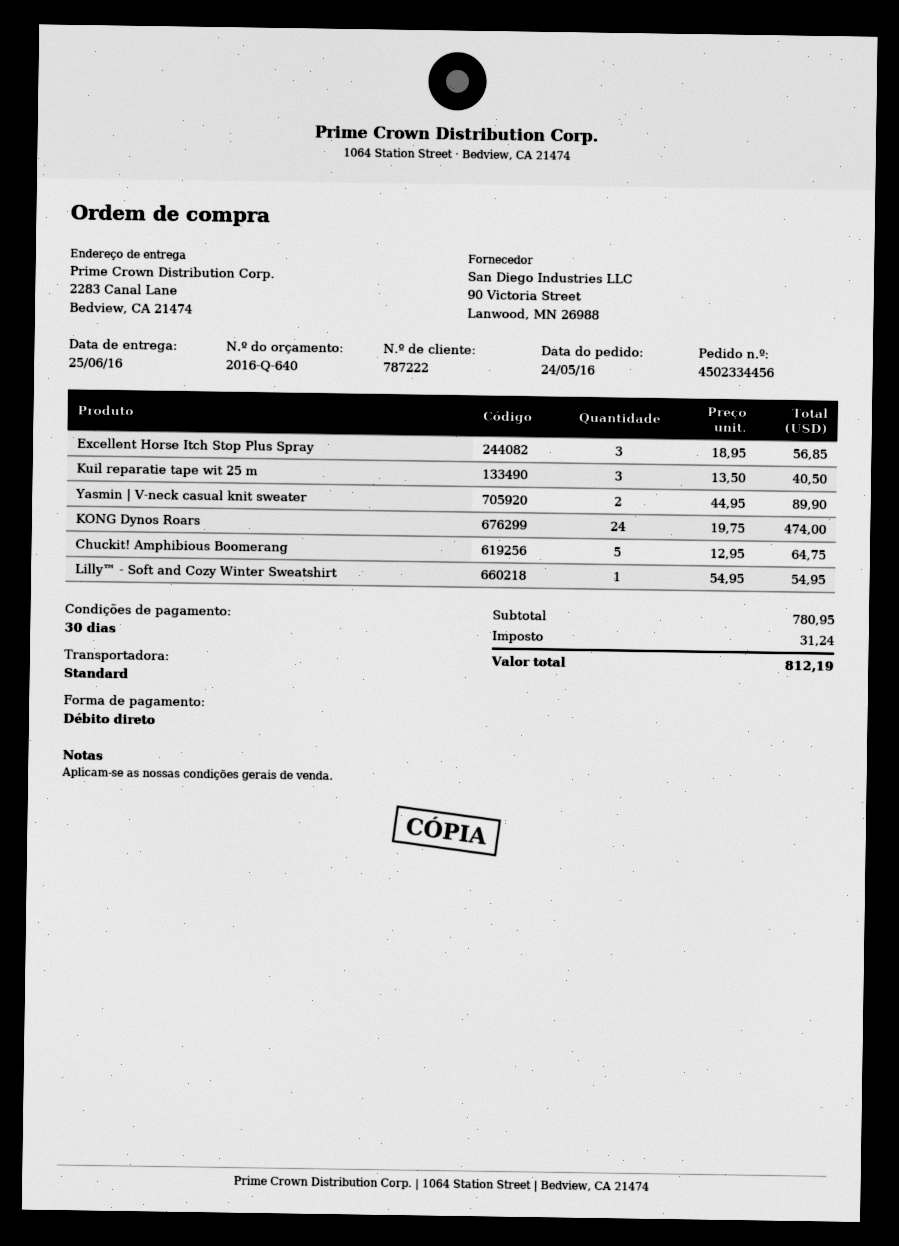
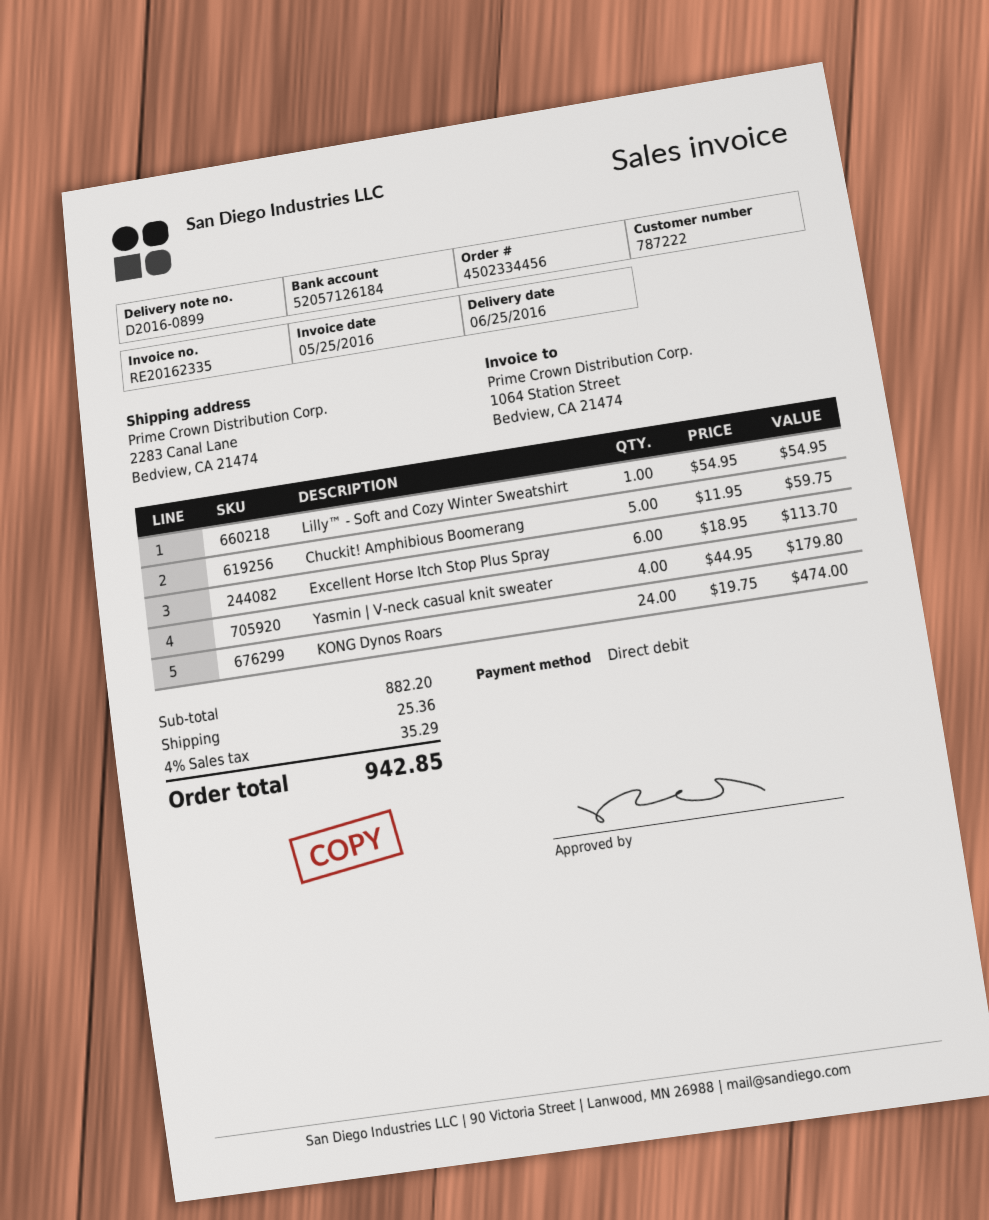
Excellent Horse Itch Stop Plus Spray: 3 x 18.95 = 56.85 -> 6 x 18.95 = 113.70
Kuil reparatie tape wit 25 m: 3 x 13.50 = 40.50 -> none
Yasmin | V-neck casual knit sweater: 2 x 44.95 = 89.90 -> 4 x 44.95 = 179.80
Chuckit! Amphibious Boomerang: 5 x 12.95 = 64.75 -> 5 x 11.95 = 59.75
subtotal: 780.95 -> 882.20
shipping: none -> 25.36
tax: 31.24 -> 35.29
total: 812.19 -> 942.85

